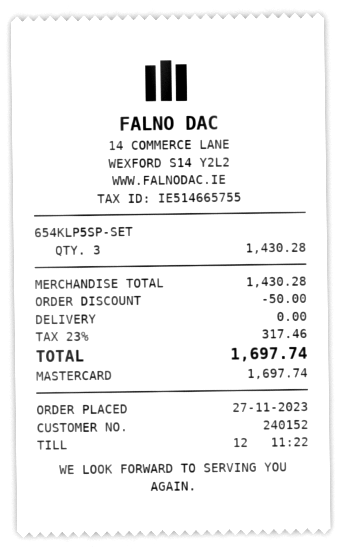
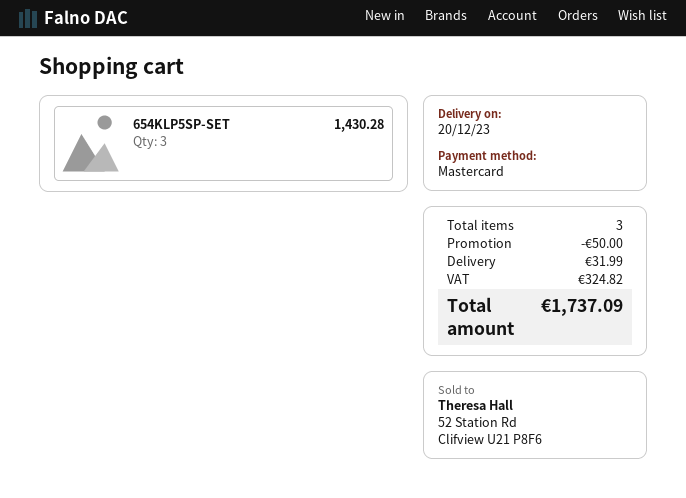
shipping: 0.00 -> 31.99
tax: 317.46 -> 324.82
total: 1697.74 -> 1737.09

